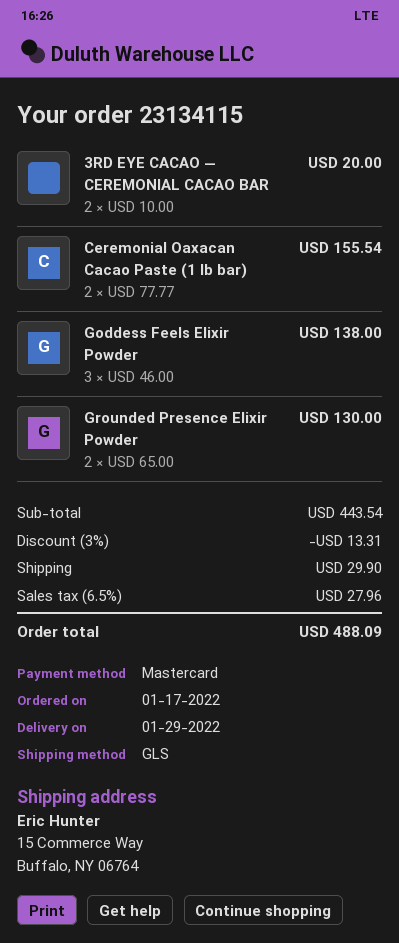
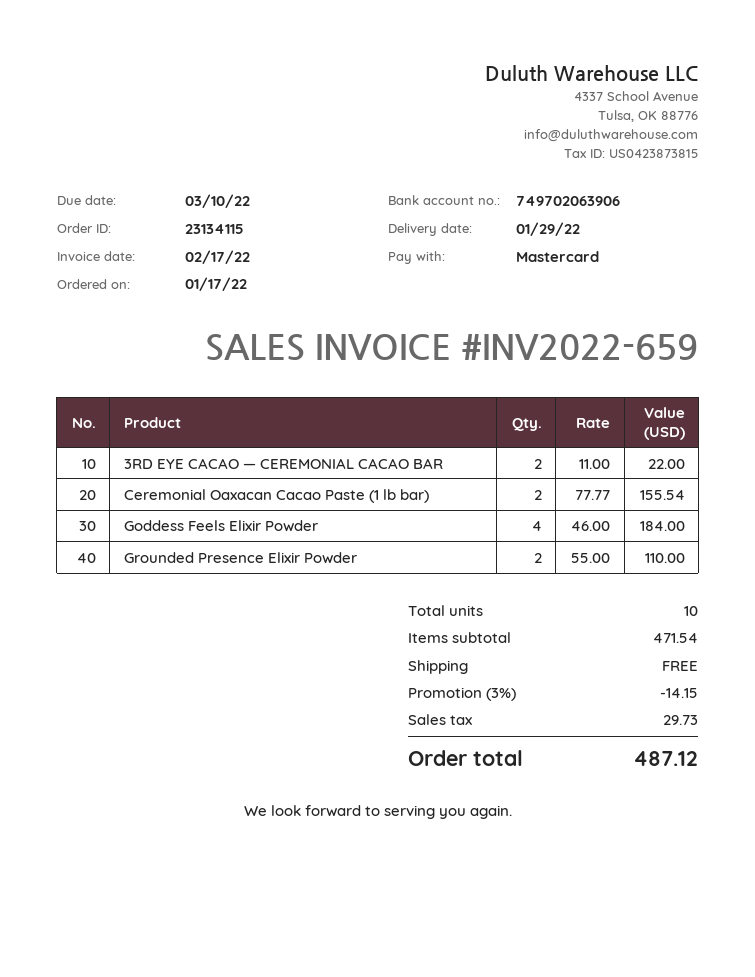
3RD EYE CACAO — CEREMONIAL CACAO BAR: 2 x 10.00 = 20.00 -> 2 x 11.00 = 22.00
Goddess Feels Elixir Powder: 3 x 46.00 = 138.00 -> 4 x 46.00 = 184.00
Grounded Presence Elixir Powder: 2 x 65.00 = 130.00 -> 2 x 55.00 = 110.00
subtotal: 443.54 -> 471.54
discount: 3% = 13.31 -> 3% = 14.15
shipping: 29.90 -> 0.00
tax: 27.96 -> 29.73
total: 488.09 -> 487.12

